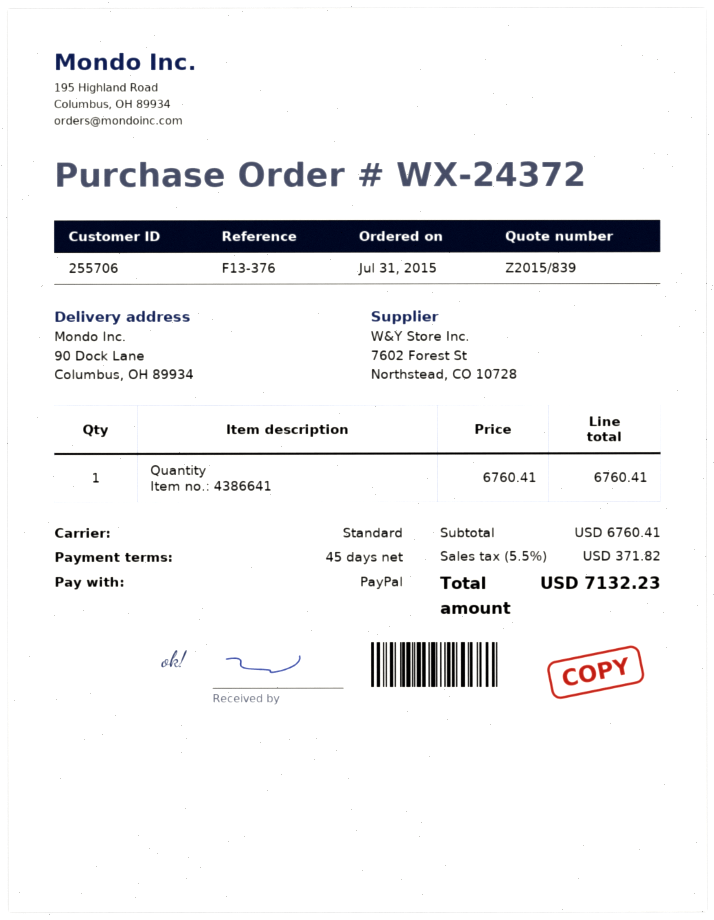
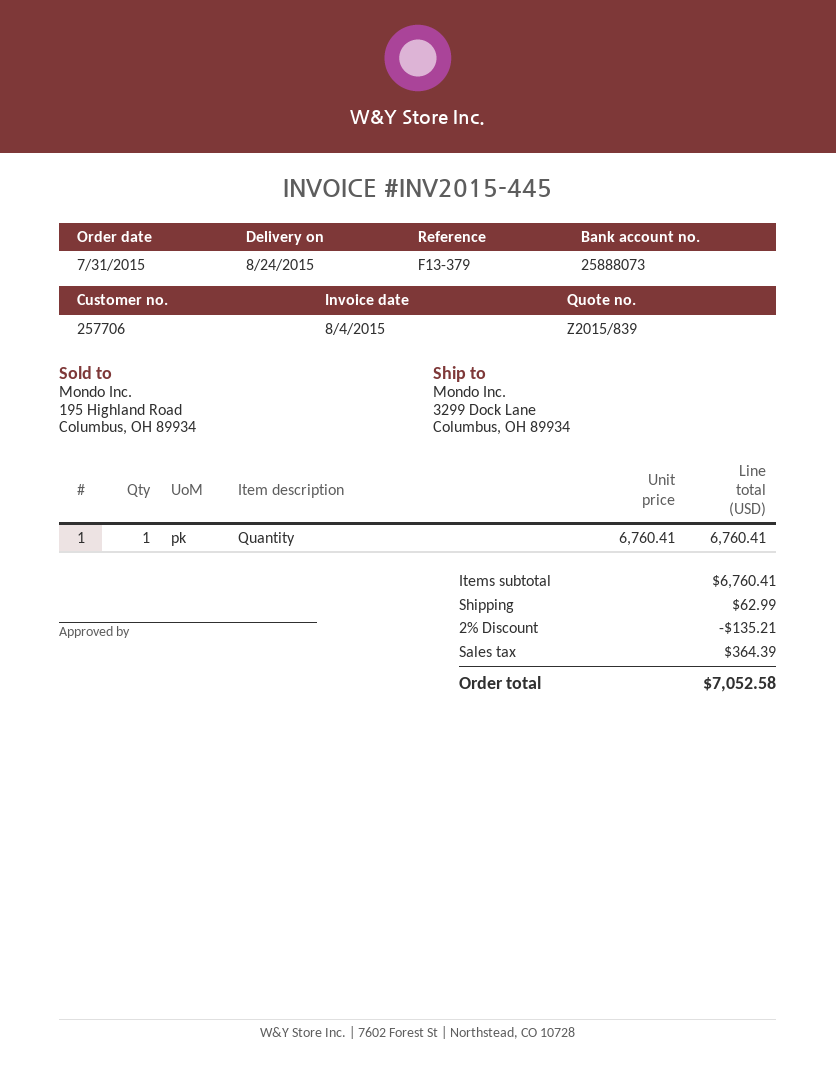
customer number: 255706 -> 257706
reference: F13-376 -> F13-379
ship to: 90 Dock Lane, Columbus, OH 89934 -> 3299 Dock Lane, Columbus, OH 89934
discount: none -> 2% = 135.21
shipping: none -> 62.99
tax: 371.82 -> 364.39
total: 7132.23 -> 7052.58

